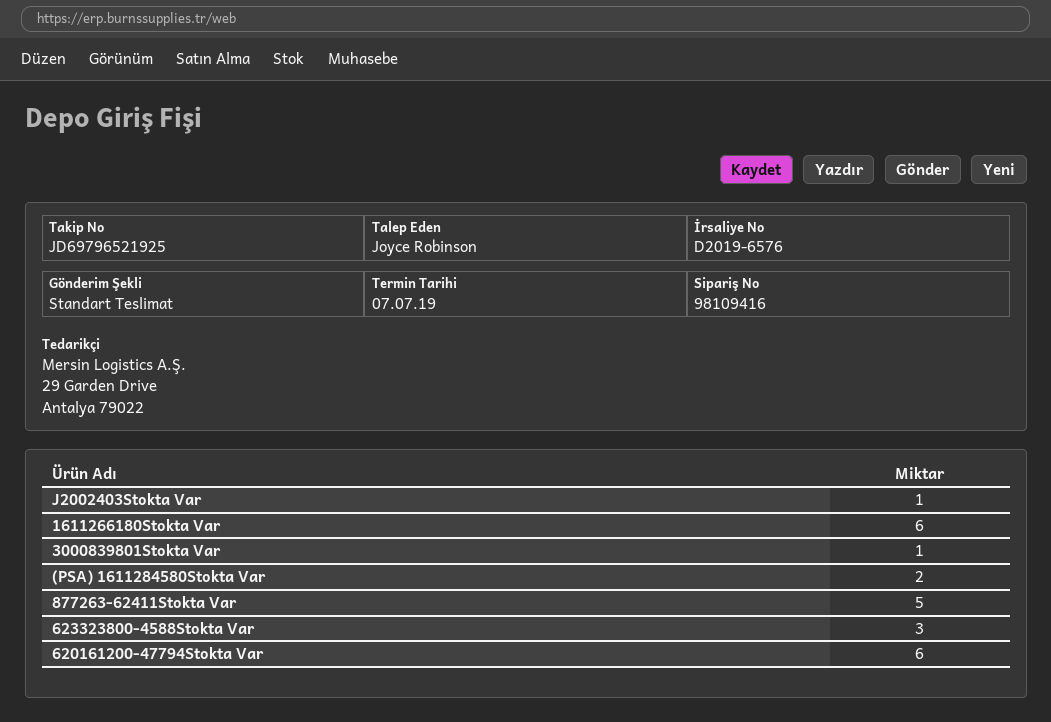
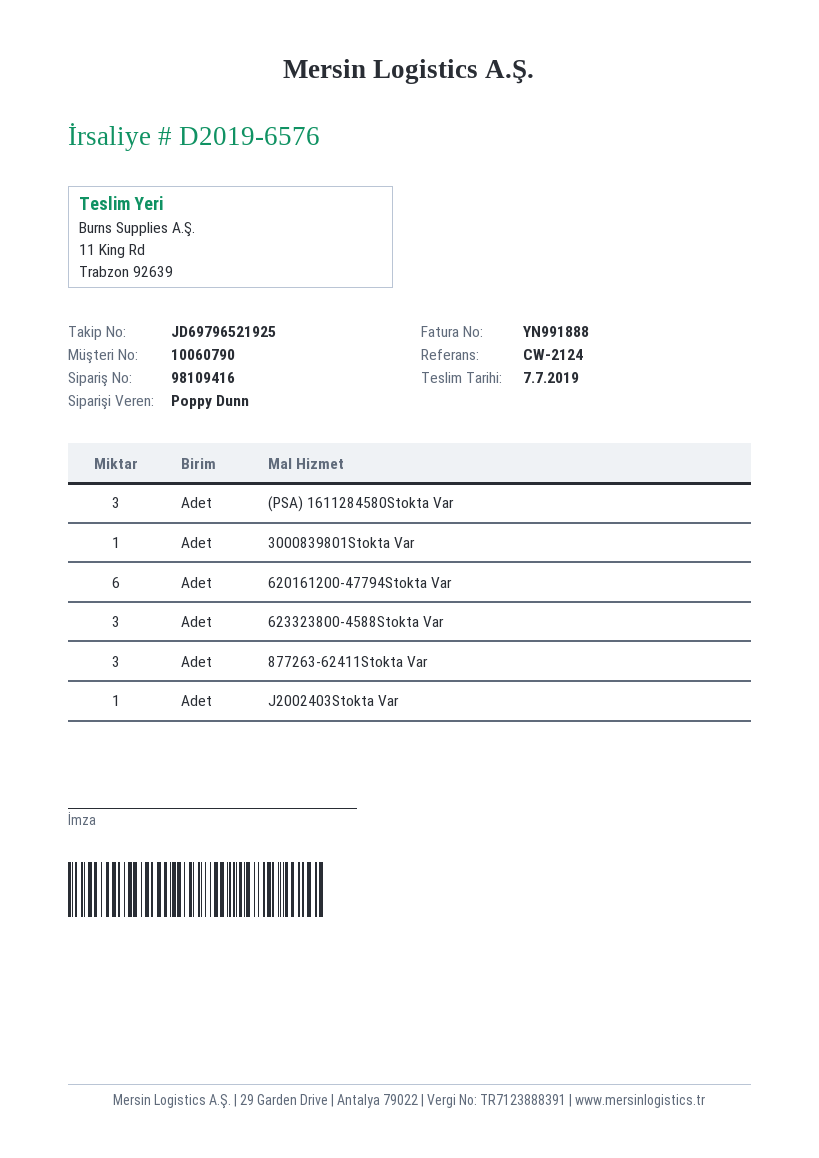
ordered by: Joyce Robinson -> Poppy Dunn
1611266180Stokta Var: 6 -> none
(PSA) 1611284580Stokta Var: 2 -> 3
877263-62411Stokta Var: 5 -> 3

